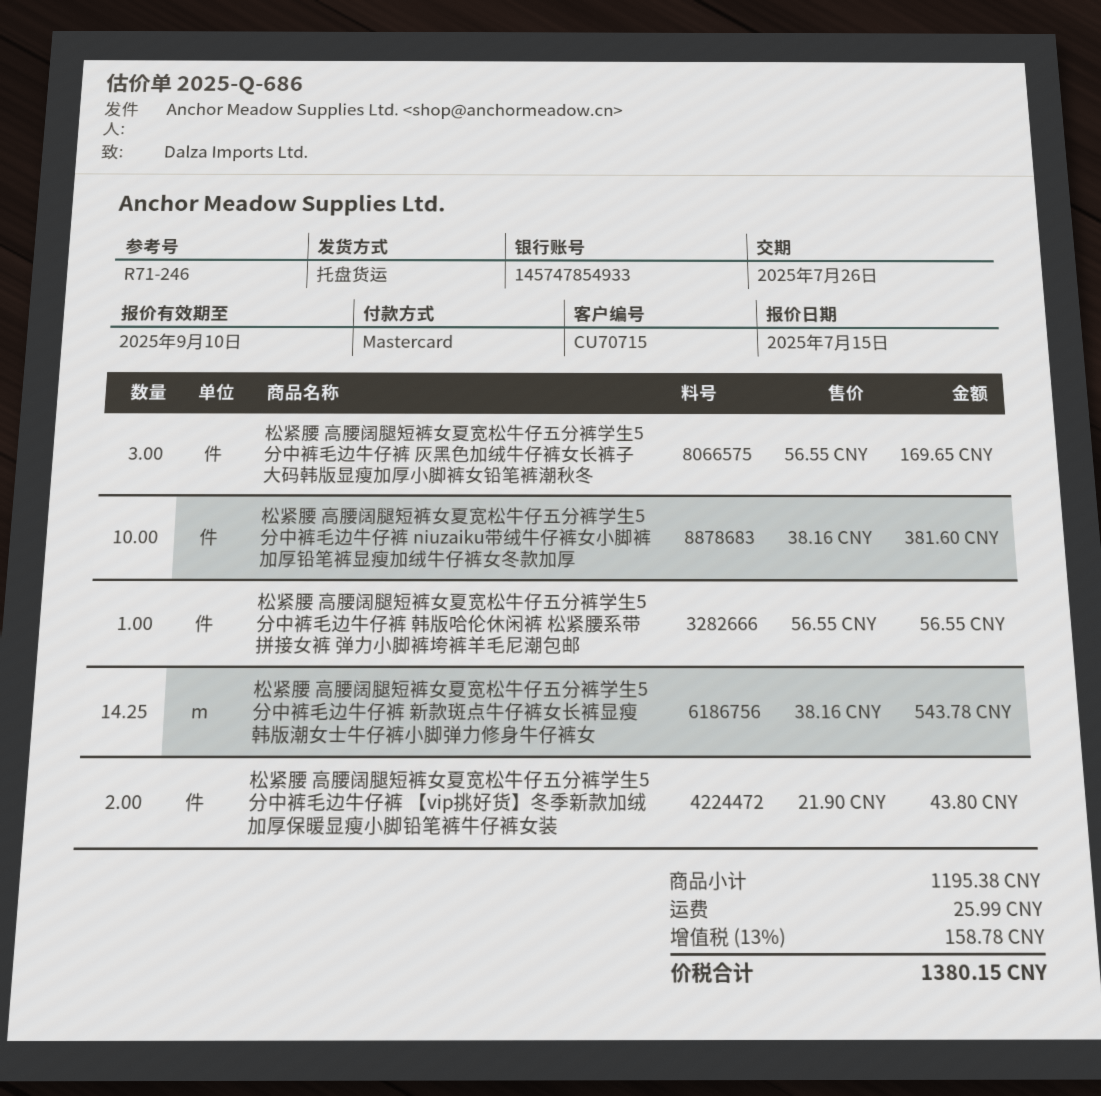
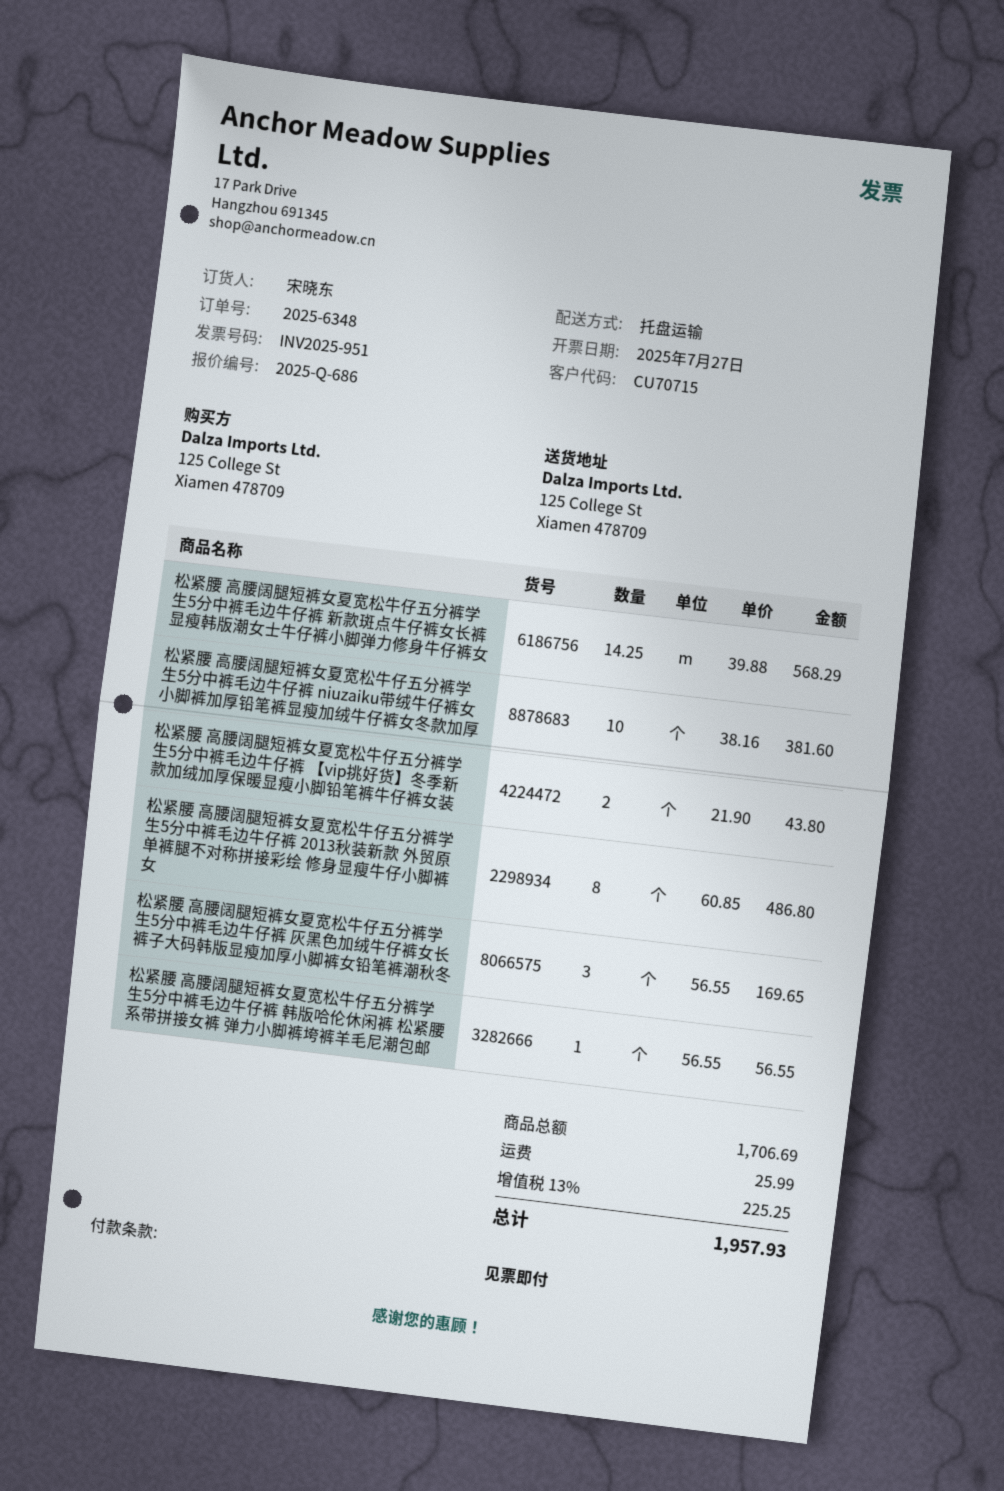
松紧腰 高腰阔腿短裤女夏宽松牛仔五分裤学生5分中裤毛边牛仔裤 新款斑点牛仔裤女长裤显瘦韩版潮女士牛仔裤小脚弹力修身牛仔裤女: 14.25 x 38.16 = 543.78 -> 14.25 x 39.88 = 568.29
松紧腰 高腰阔腿短裤女夏宽松牛仔五分裤学生5分中裤毛边牛仔裤 2013秋装新款 外贸原单裤腿不对称拼接彩绘 修身显瘦牛仔小脚裤女: none -> 8 x 60.85 = 486.80
subtotal: 1195.38 -> 1706.69
tax: 13% = 158.78 -> 13% = 225.25
total: 1380.15 -> 1957.93

